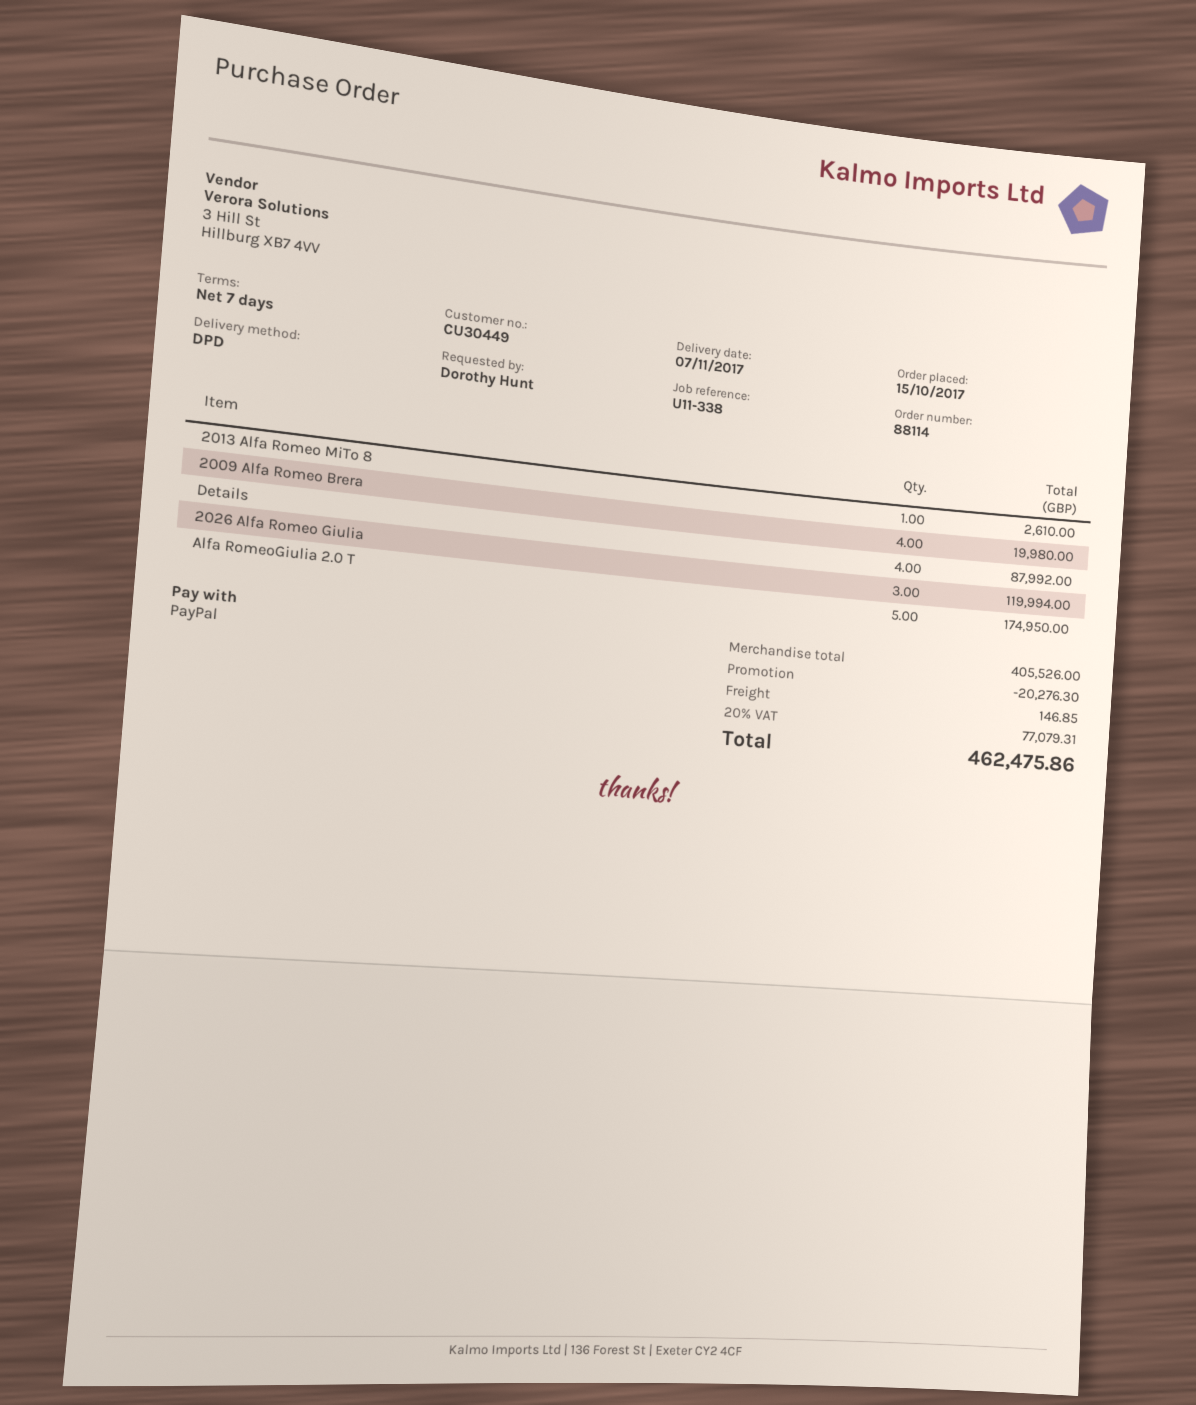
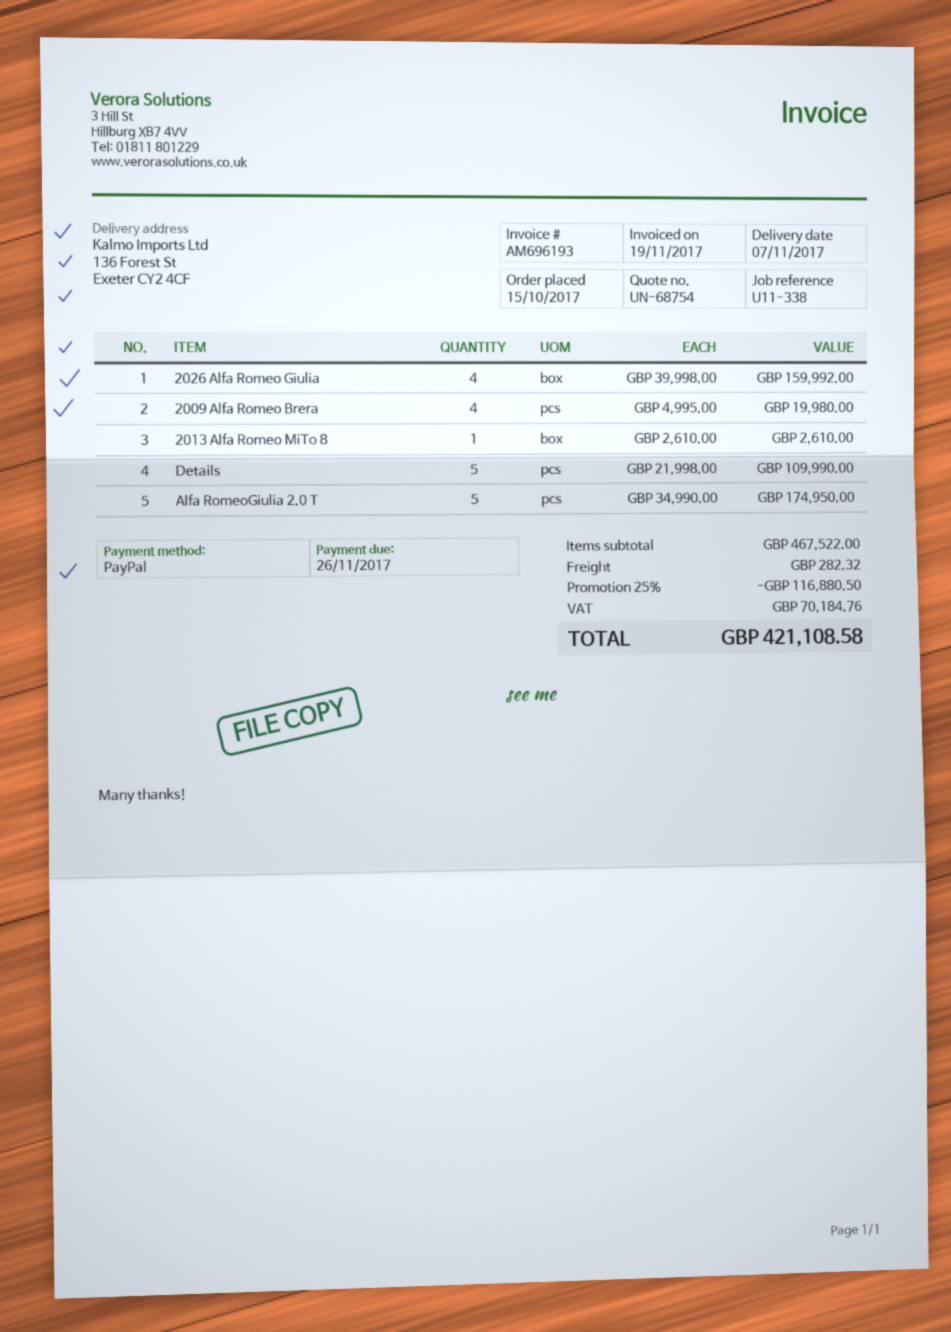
Details: 4 for 87992.00 -> 5 for 109990.00
2026 Alfa Romeo Giulia: 3 for 119994.00 -> 4 for 159992.00
subtotal: 405526.00 -> 467522.00
discount: 20276.30 -> 116880.50
shipping: 146.85 -> 282.32
tax: 77079.31 -> 70184.76
total: 462475.86 -> 421108.58

